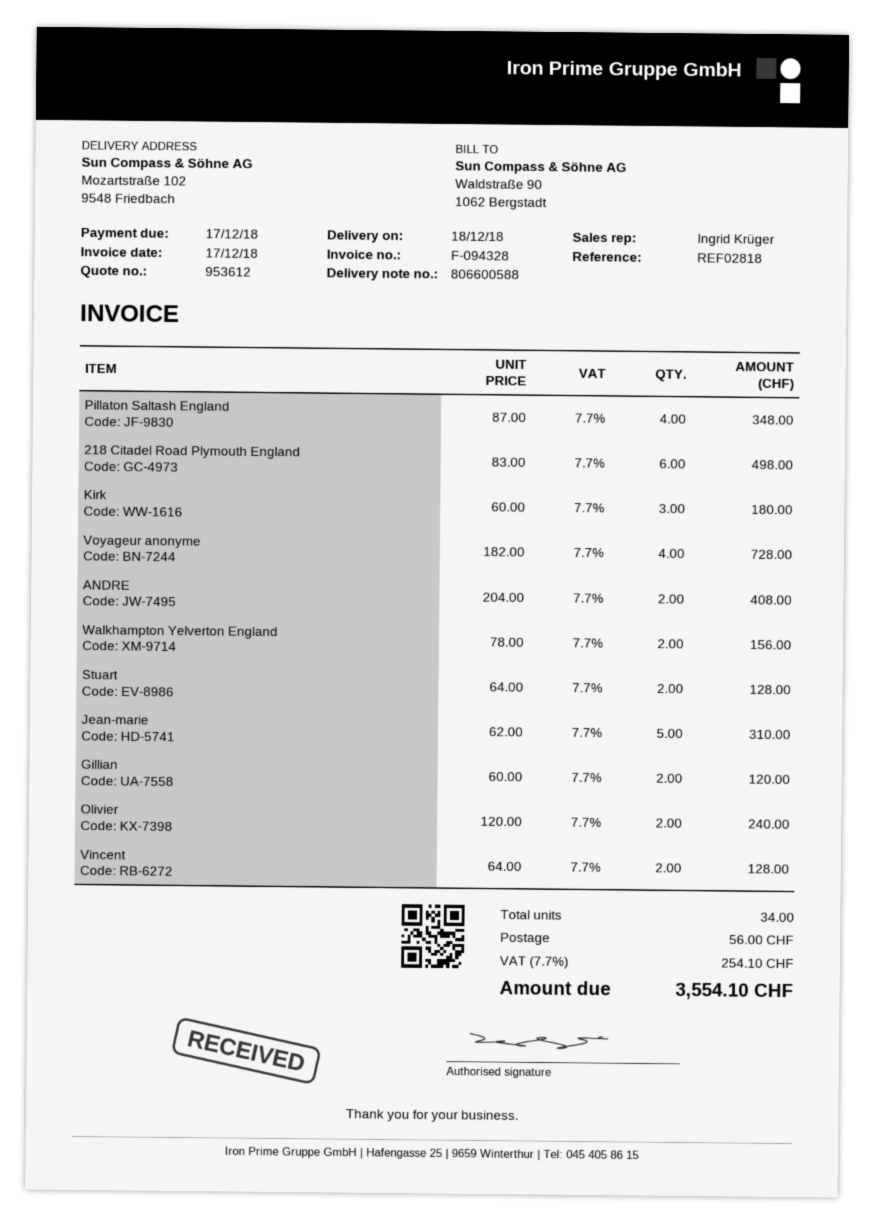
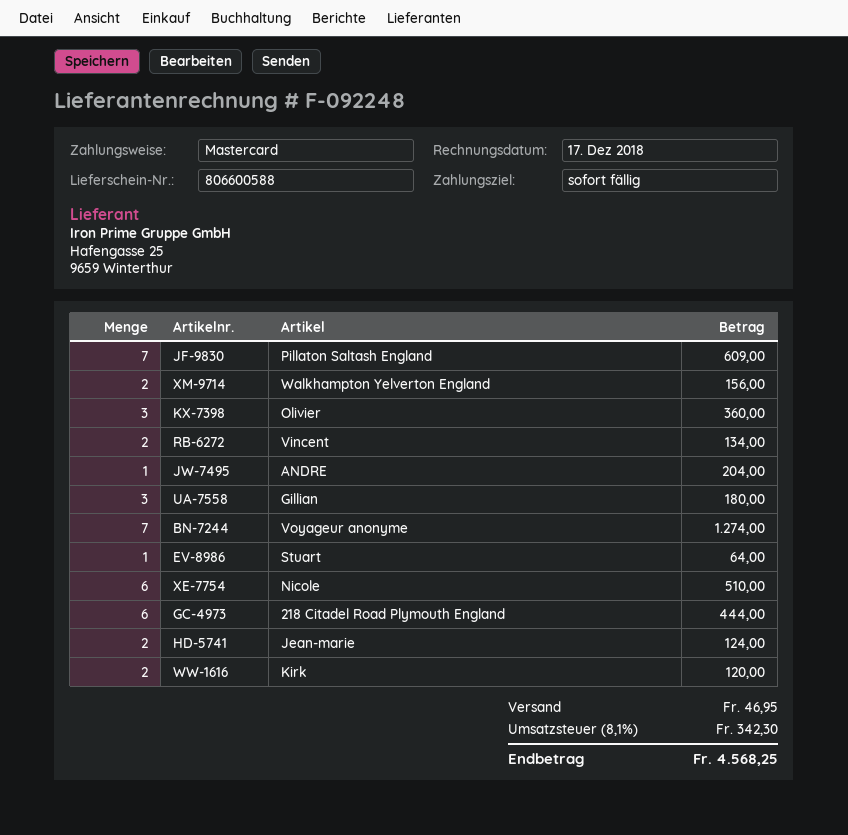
invoice number: F-094328 -> F-092248
Pillaton Saltash England: 4 for 348.00 -> 7 for 609.00
218 Citadel Road Plymouth England: 6 for 498.00 -> 6 for 444.00
Kirk: 3 for 180.00 -> 2 for 120.00
Voyageur anonyme: 4 for 728.00 -> 7 for 1274.00
ANDRE: 2 for 408.00 -> 1 for 204.00
Stuart: 2 for 128.00 -> 1 for 64.00
Jean-marie: 5 for 310.00 -> 2 for 124.00
Gillian: 2 for 120.00 -> 3 for 180.00
Olivier: 2 for 240.00 -> 3 for 360.00
Vincent: 2 for 128.00 -> 2 for 134.00
Nicole: none -> 6 for 510.00
shipping: 56.00 -> 46.95
tax: 7.7% = 254.10 -> 8.1% = 342.30
total: 3554.10 -> 4568.25

